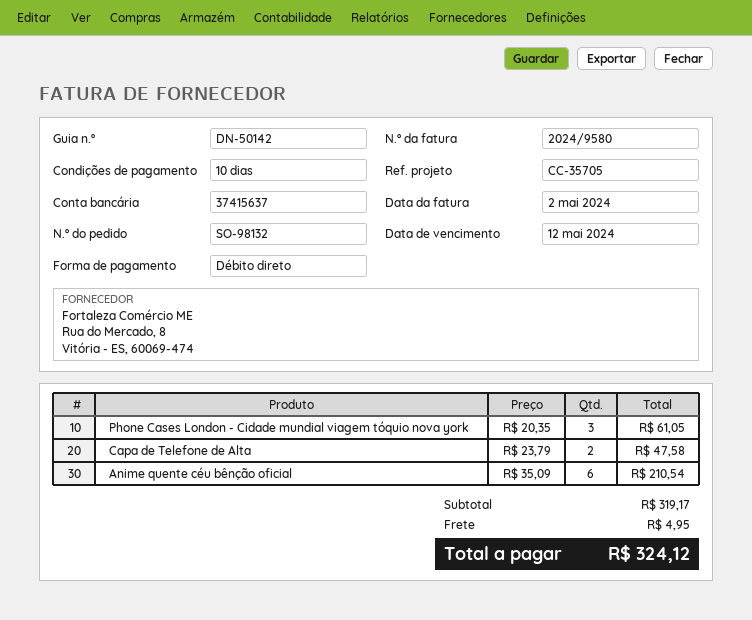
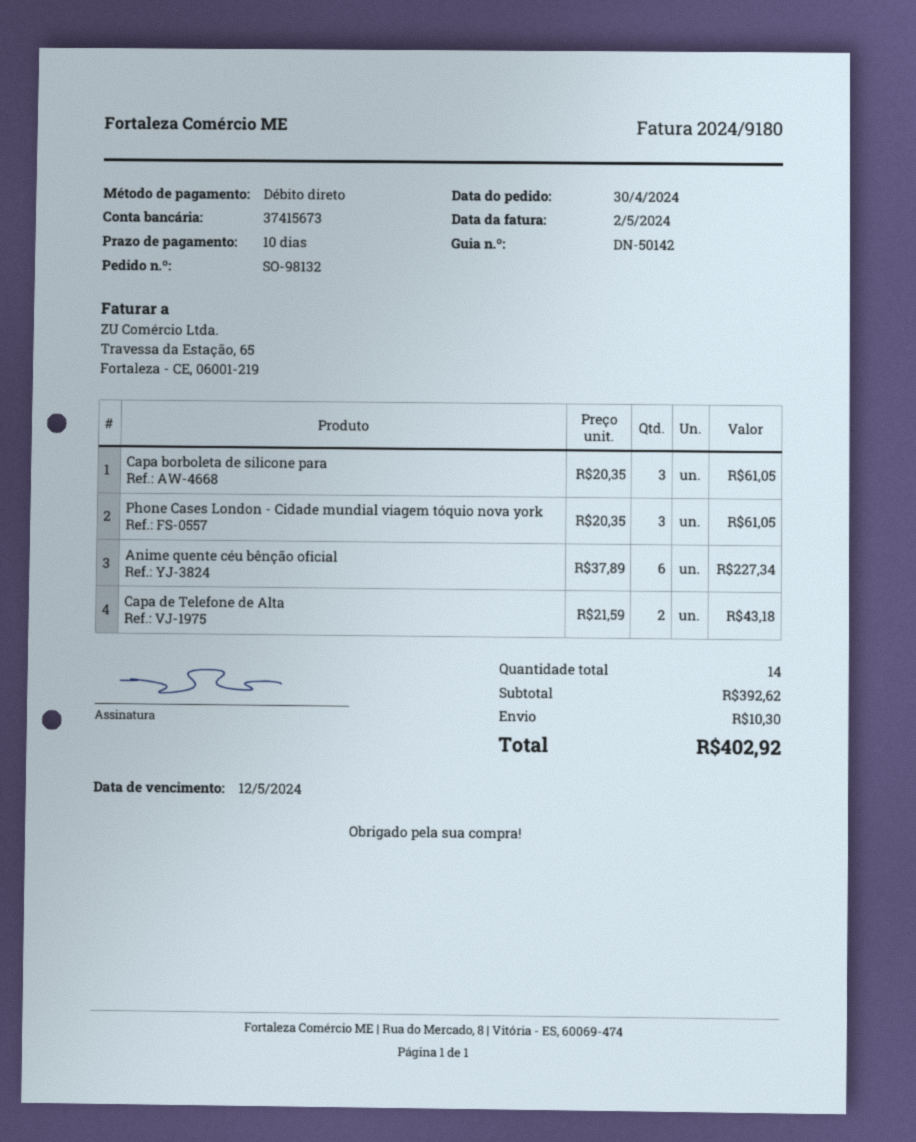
invoice number: 2024/9580 -> 2024/9180
bank account: 37415637 -> 37415673
Capa de Telefone de Alta: 2 x 23.79 = 47.58 -> 2 x 21.59 = 43.18
Anime quente céu bênção oficial: 6 x 35.09 = 210.54 -> 6 x 37.89 = 227.34
Capa borboleta de silicone para: none -> 3 x 20.35 = 61.05
subtotal: 319.17 -> 392.62
shipping: 4.95 -> 10.30
total: 324.12 -> 402.92

